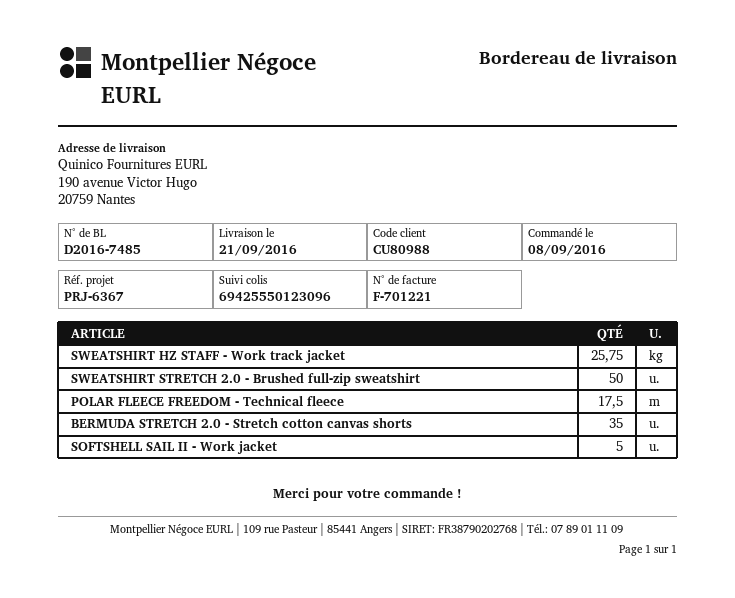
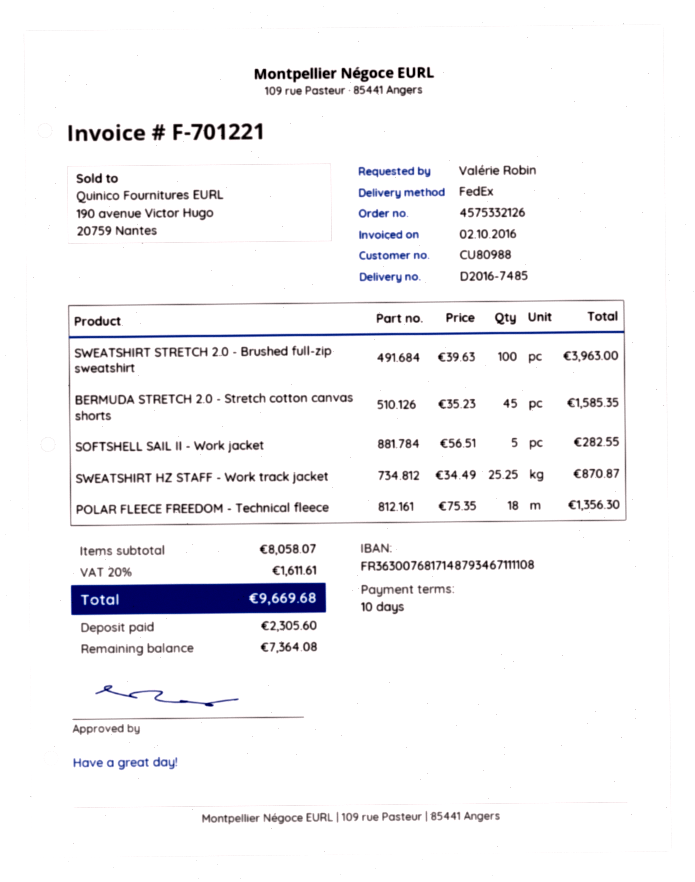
SWEATSHIRT HZ STAFF - Work track jacket: 25.75 -> 25.25
SWEATSHIRT STRETCH 2.0 - Brushed full-zip sweatshirt: 50 -> 100
POLAR FLEECE FREEDOM - Technical fleece: 17.5 -> 18
BERMUDA STRETCH 2.0 - Stretch cotton canvas shorts: 35 -> 45

